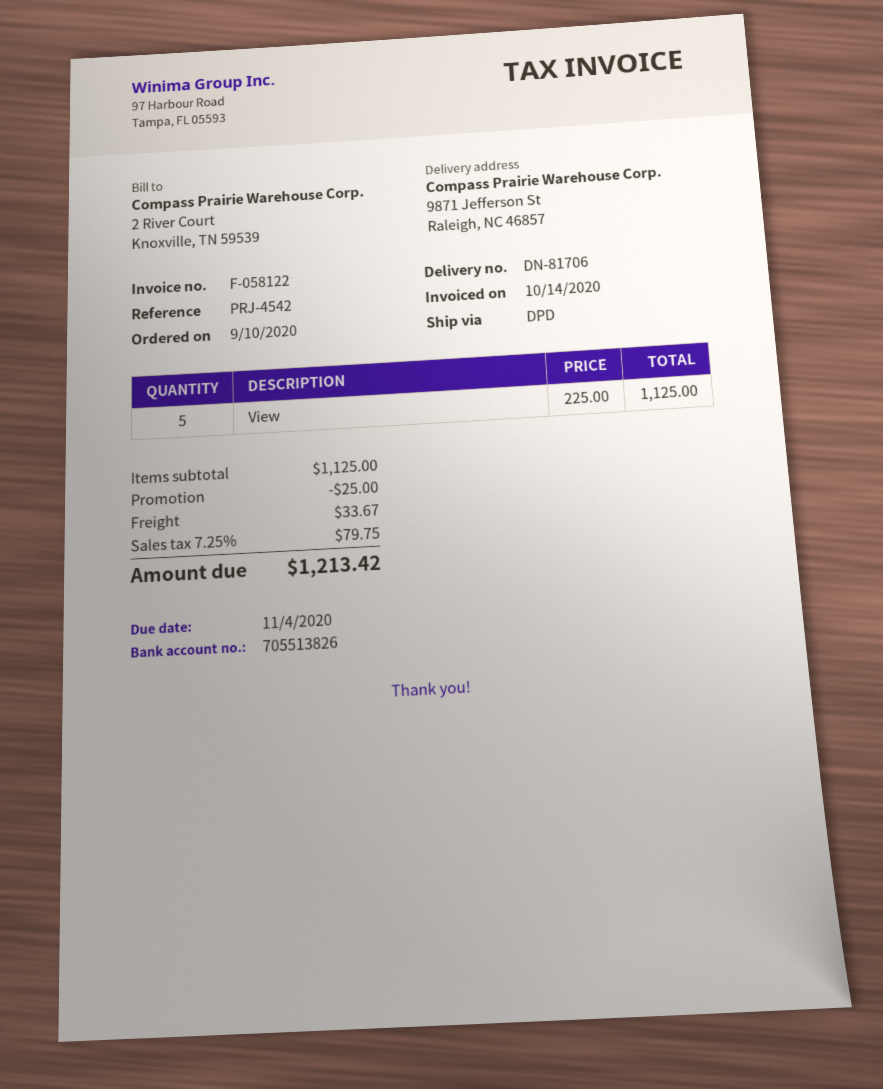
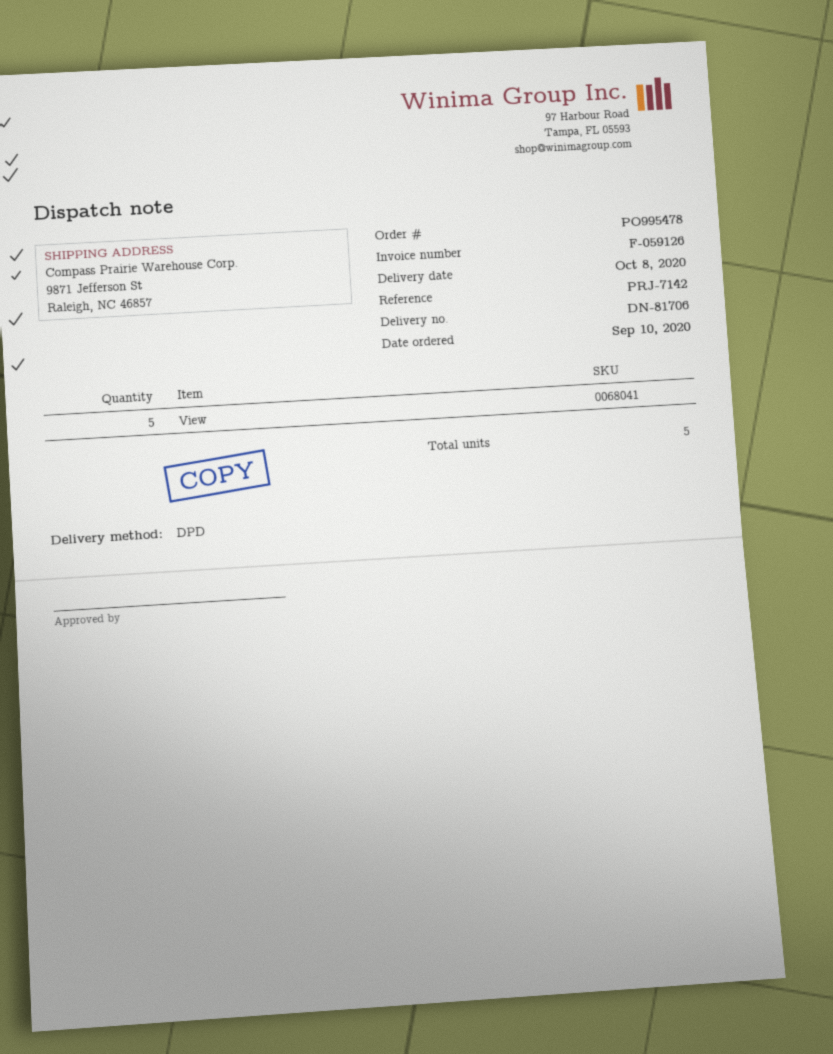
invoice number: F-058122 -> F-059126
reference: PRJ-4542 -> PRJ-7142

